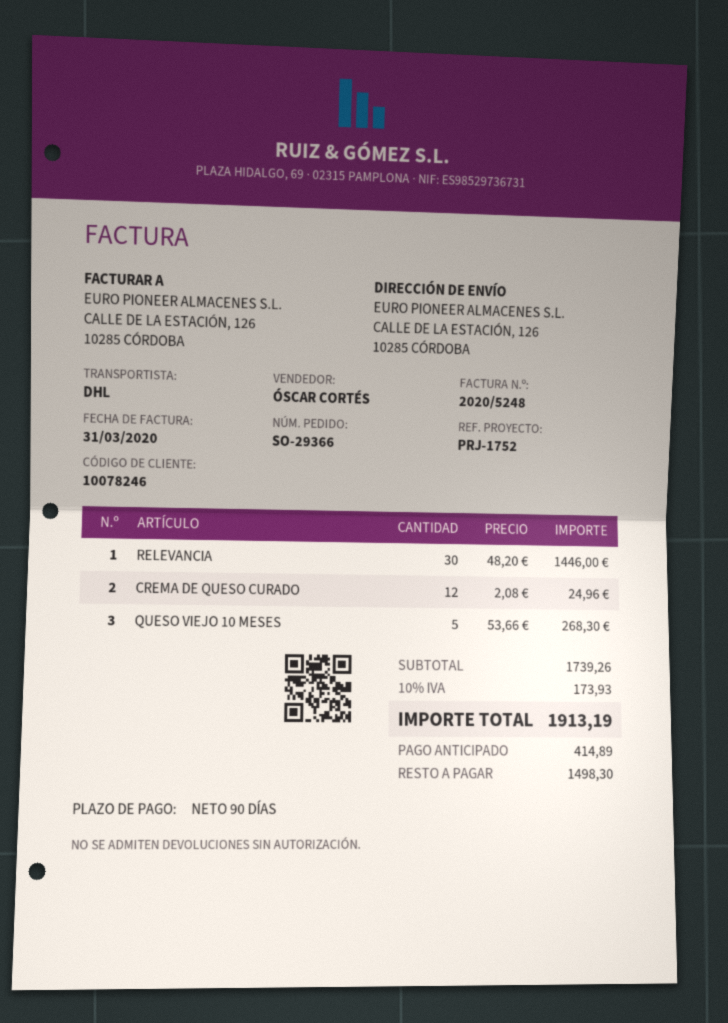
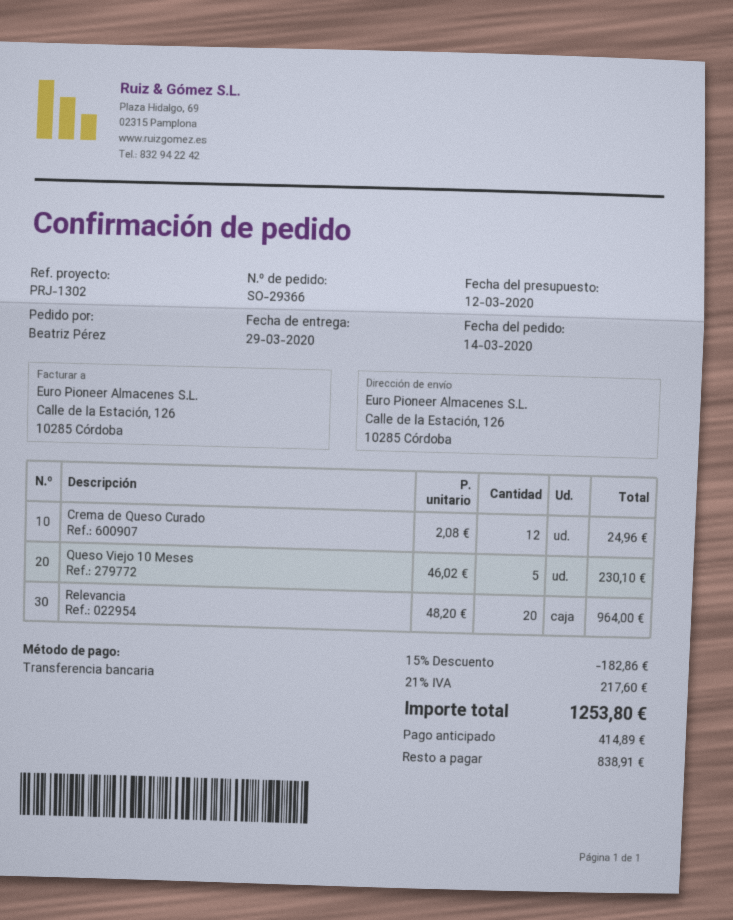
reference: PRJ-1752 -> PRJ-1302
RELEVANCIA: 30 x 48.20 = 1446.00 -> 20 x 48.20 = 964.00
QUESO VIEJO 10 MESES: 5 x 53.66 = 268.30 -> 5 x 46.02 = 230.10
discount: none -> 15% = 182.86
tax: 10% = 173.93 -> 21% = 217.60
total: 1913.19 -> 1253.80
balance: 1498.30 -> 838.91

